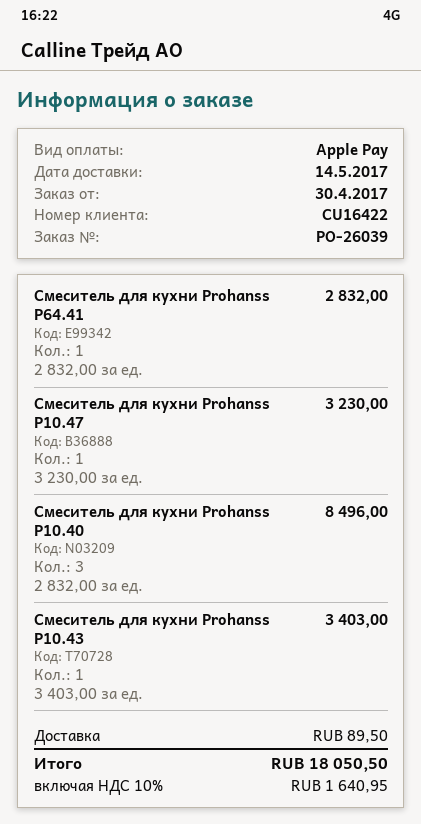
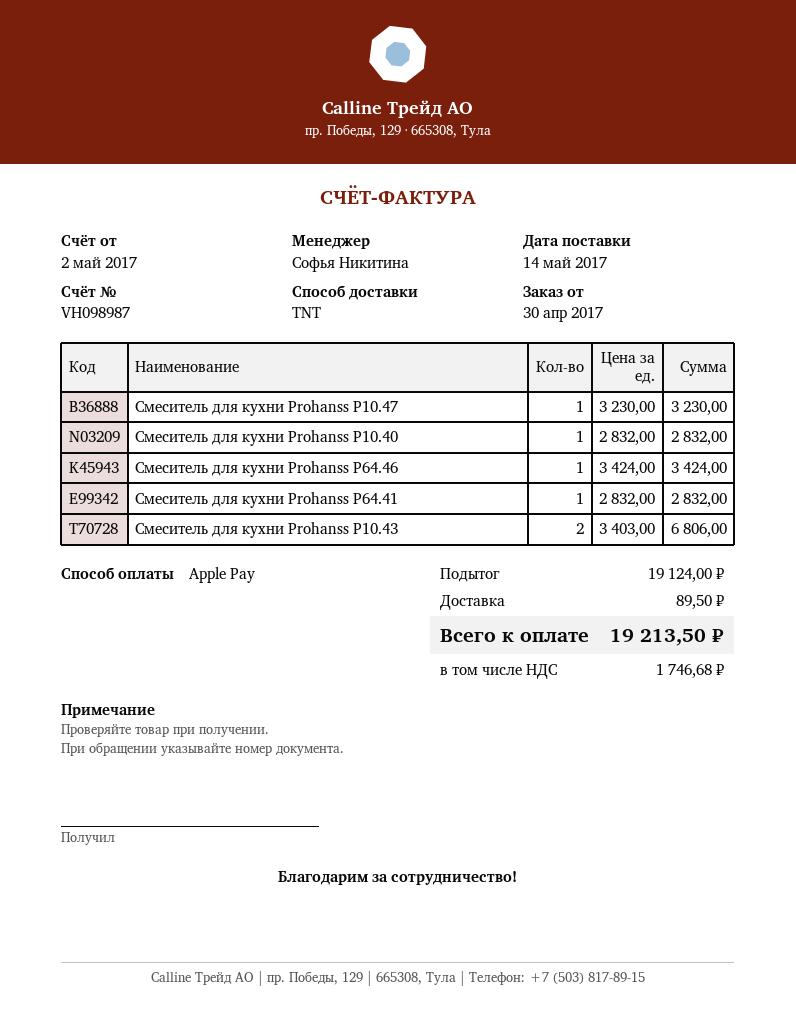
Смеситель для кухни Prohanss P10.40: 3 x 2832.00 = 8496.00 -> 1 x 2832.00 = 2832.00
Смеситель для кухни Prohanss P10.43: 1 x 3403.00 = 3403.00 -> 2 x 3403.00 = 6806.00
Смеситель для кухни Prohanss P64.46: none -> 1 x 3424.00 = 3424.00
tax: 1640.95 -> 1746.68
total: 18050.50 -> 19213.50

